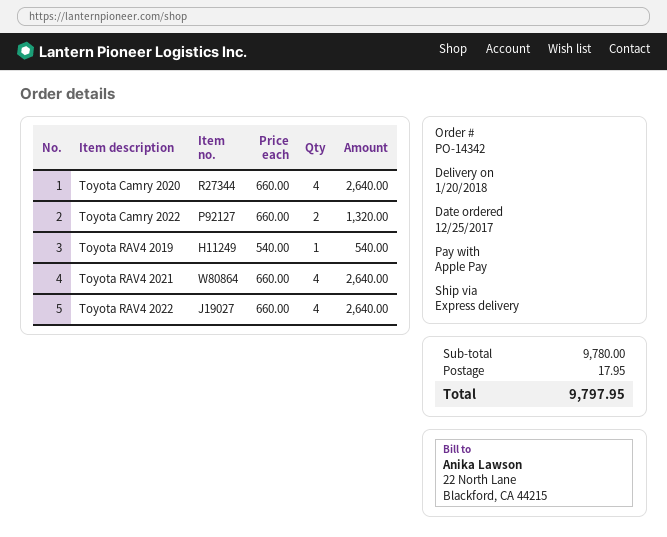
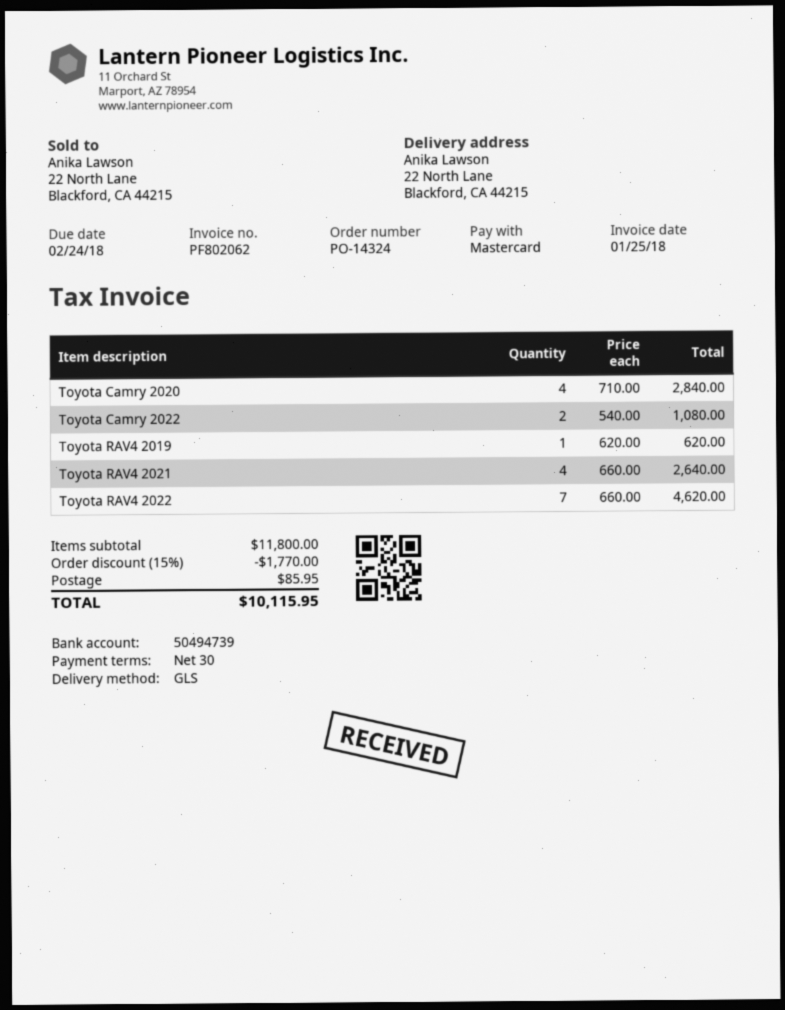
order number: PO-14342 -> PO-14324
payment method: Apple Pay -> Mastercard
shipping method: express -> GLS
Toyota Camry 2020: 4 x 660.00 = 2640.00 -> 4 x 710.00 = 2840.00
Toyota Camry 2022: 2 x 660.00 = 1320.00 -> 2 x 540.00 = 1080.00
Toyota RAV4 2019: 1 x 540.00 = 540.00 -> 1 x 620.00 = 620.00
Toyota RAV4 2022: 4 x 660.00 = 2640.00 -> 7 x 660.00 = 4620.00
subtotal: 9780.00 -> 11800.00
discount: none -> 15% = 1770.00
shipping: 17.95 -> 85.95
total: 9797.95 -> 10115.95

